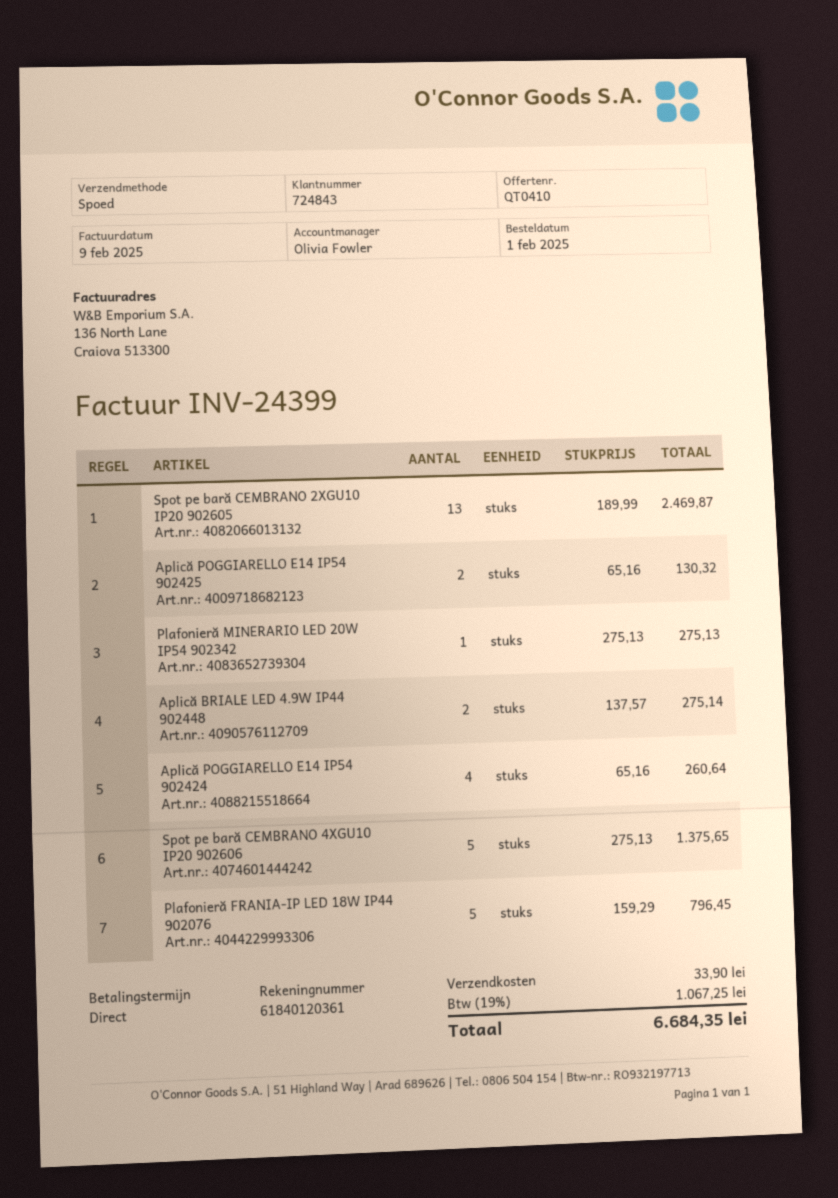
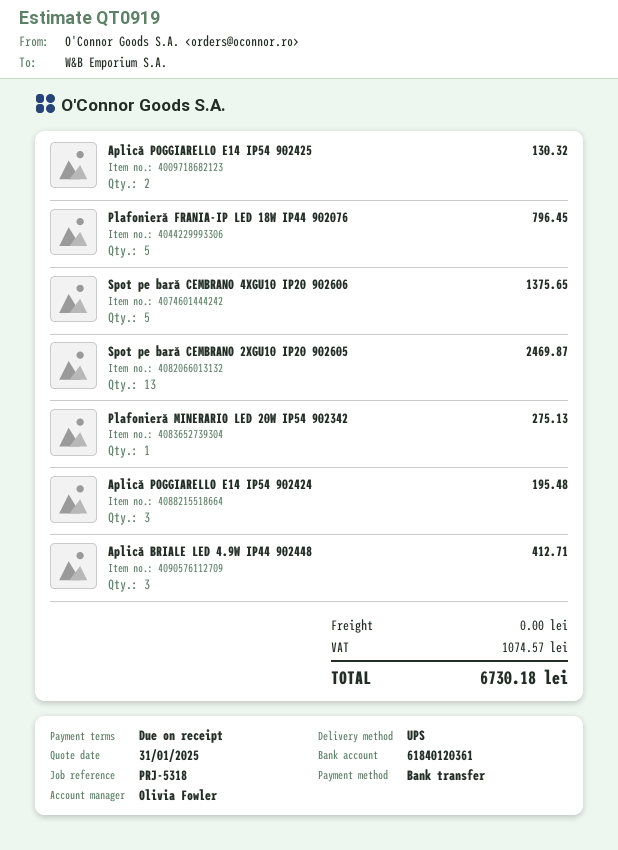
quote number: QT0410 -> QT0919
shipping method: express -> UPS
Aplică BRIALE LED 4.9W IP44 902448: 2 for 275.14 -> 3 for 412.71
Aplică POGGIARELLO E14 IP54 902424: 4 for 260.64 -> 3 for 195.48
shipping: 33.90 -> 0.00
tax: 1067.25 -> 1074.57
total: 6684.35 -> 6730.18

